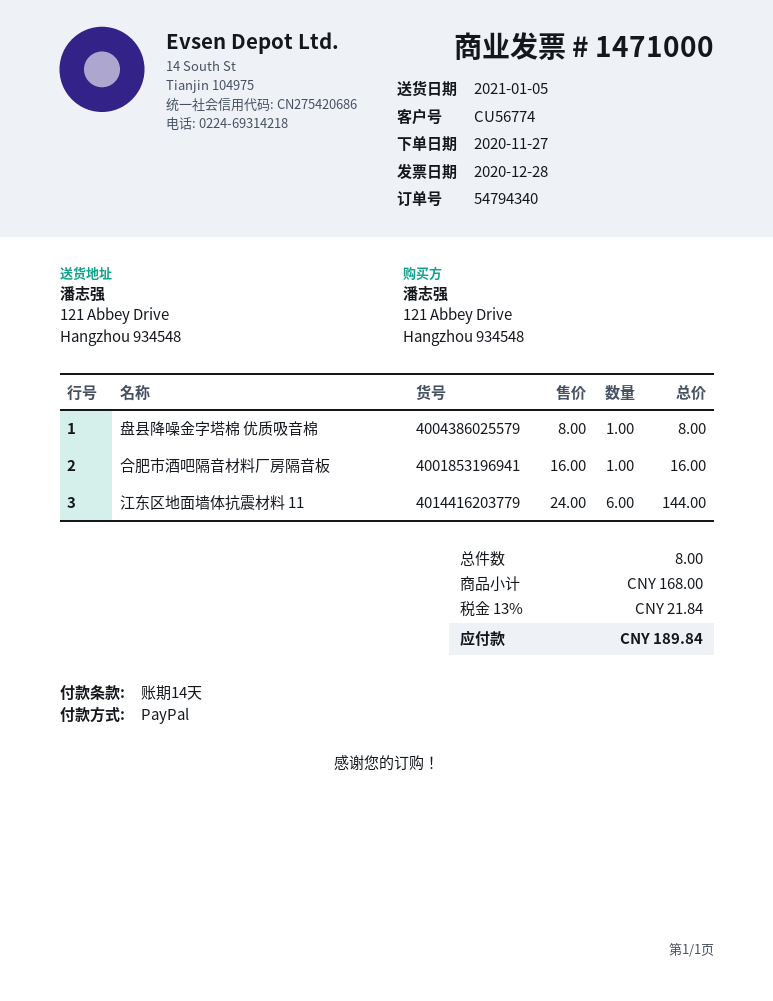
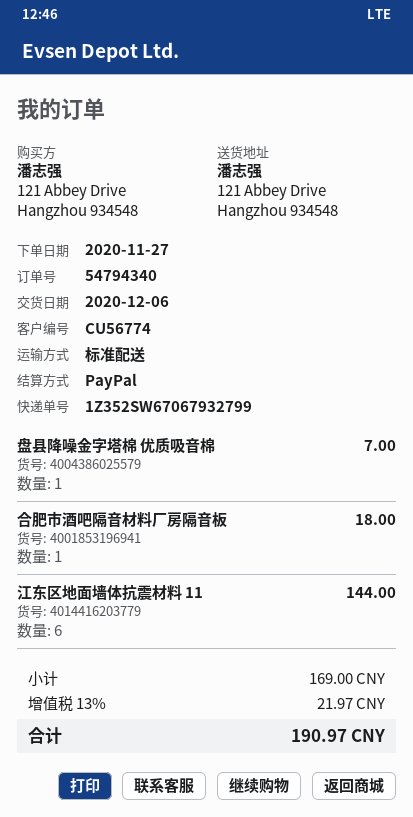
delivery date: 2021-01-05 -> 2020-12-06
盘县降噪金字塔棉 优质吸音棉: 1 for 8.00 -> 1 for 7.00
合肥市酒吧隔音材料厂房隔音板: 1 for 16.00 -> 1 for 18.00
subtotal: 168.00 -> 169.00
tax: 13% = 21.84 -> 13% = 21.97
total: 189.84 -> 190.97

